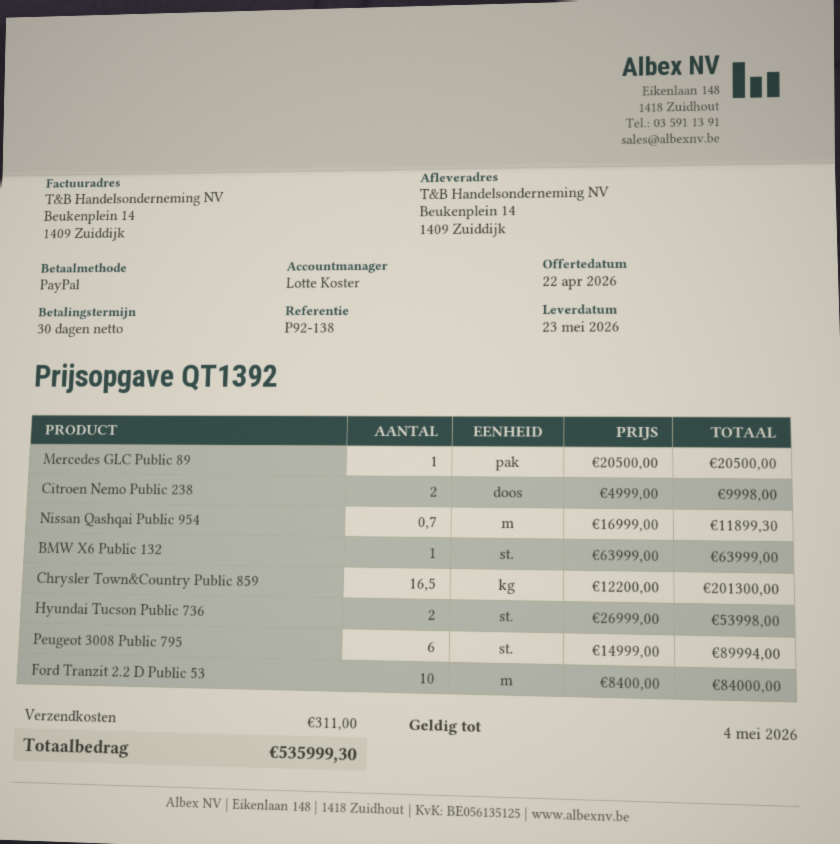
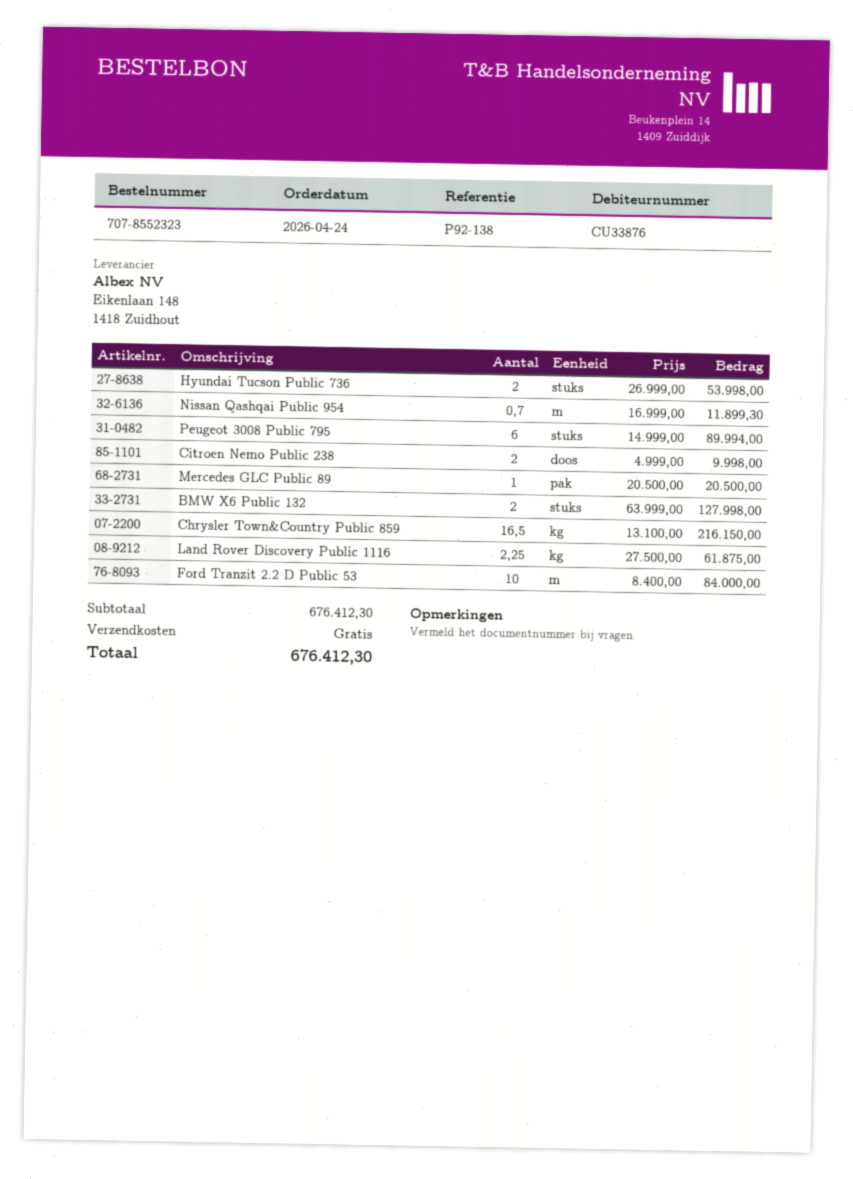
BMW X6 Public 132: 1 x 63999.00 = 63999.00 -> 2 x 63999.00 = 127998.00
Chrysler Town&Country Public 859: 16.5 x 12200.00 = 201300.00 -> 16.5 x 13100.00 = 216150.00
Land Rover Discovery Public 1116: none -> 2.25 x 27500.00 = 61875.00
shipping: 311.00 -> 0.00
total: 535999.30 -> 676412.30

